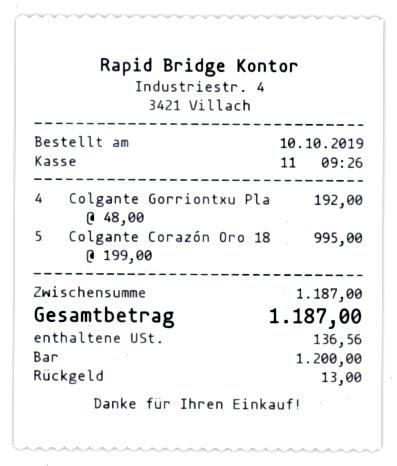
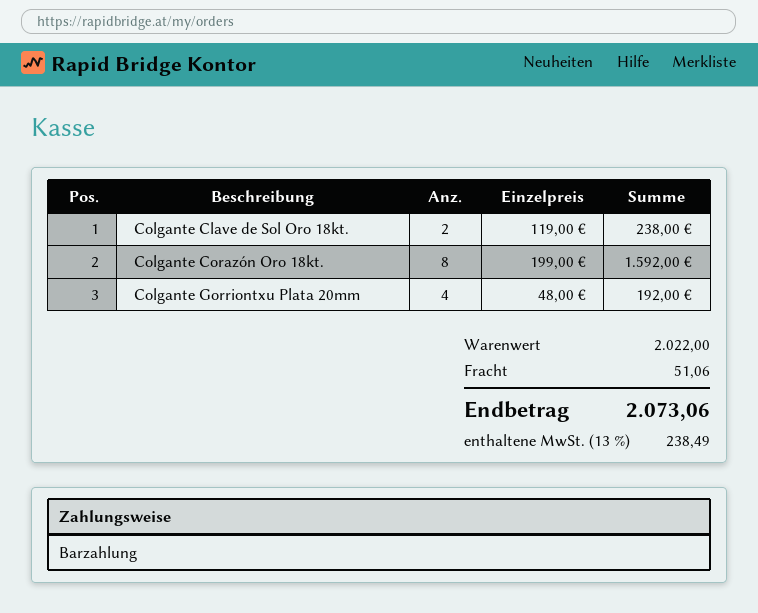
Colgante Corazón Oro 18: 5 x 199.00 = 995.00 -> 8 x 199.00 = 1592.00
Colgante Clave de Sol Oro 18kt.: none -> 2 x 119.00 = 238.00
subtotal: 1187.00 -> 2022.00
shipping: none -> 51.06
tax: 136.56 -> 238.49
total: 1187.00 -> 2073.06

